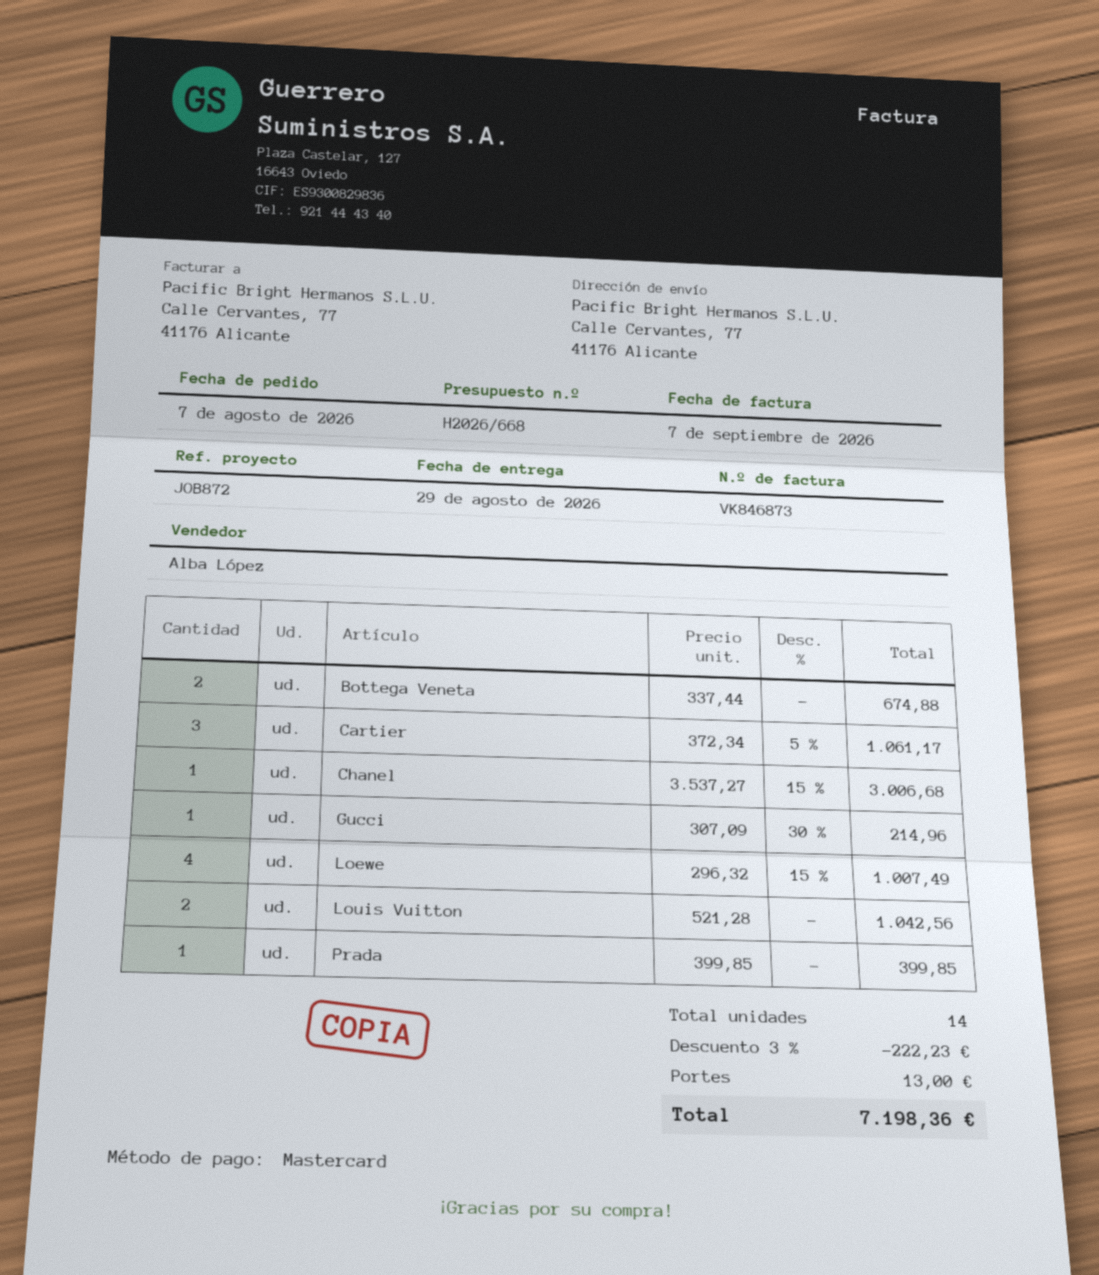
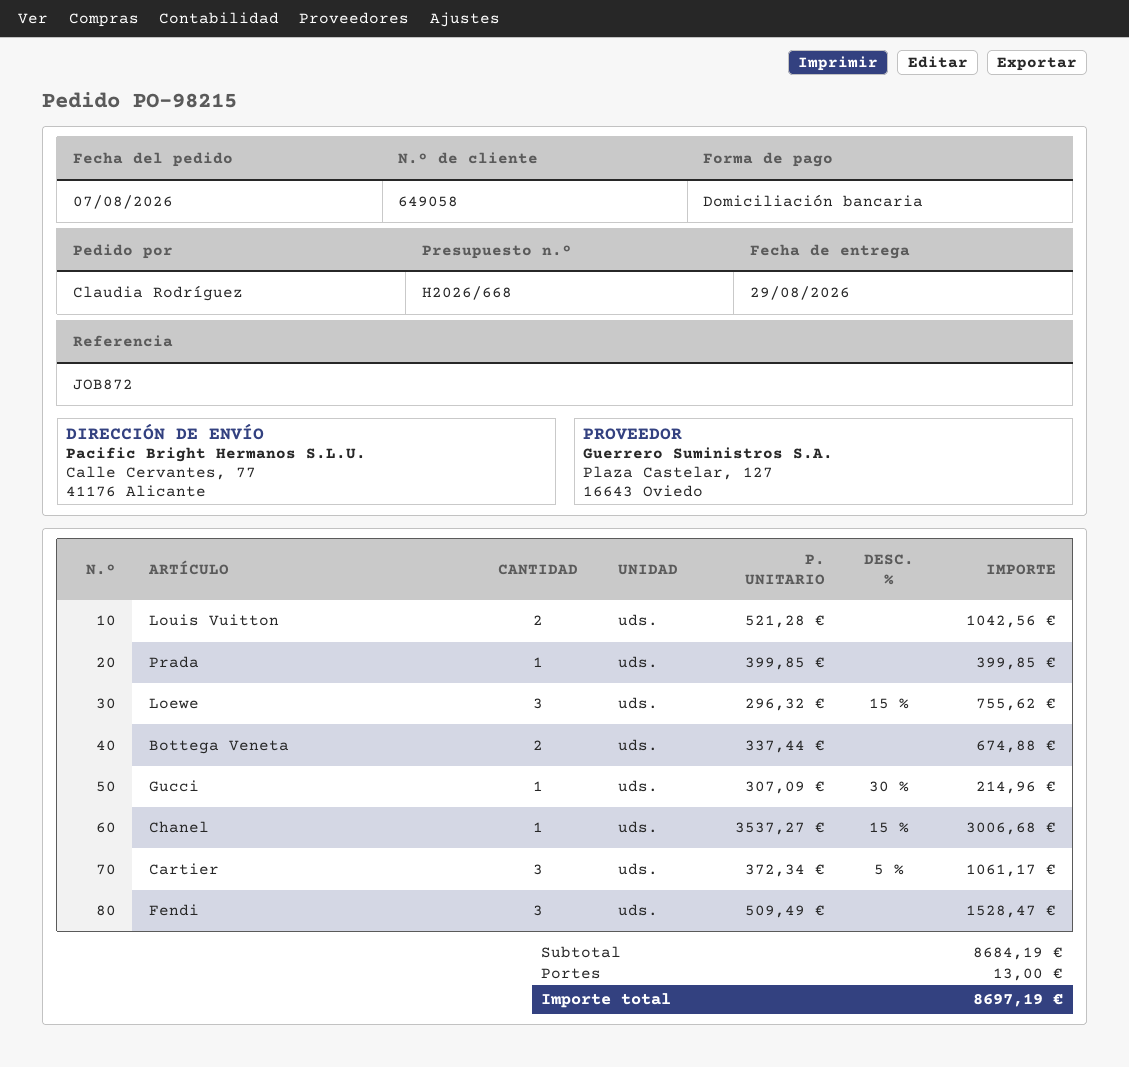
payment method: Mastercard -> direct debit
Loewe: 4 x 296.32 - 15% = 1007.49 -> 3 x 296.32 - 15% = 755.62
Fendi: none -> 3 x 509.49 = 1528.47
discount: 3% = 222.23 -> none
total: 7198.36 -> 8697.19

